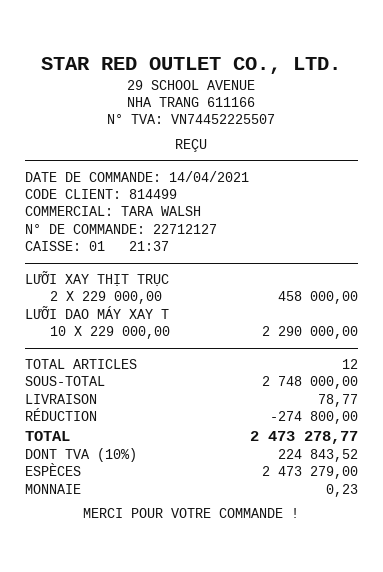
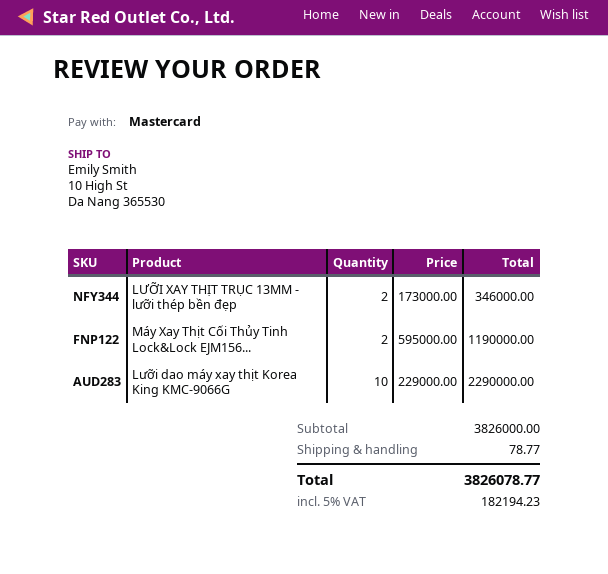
payment method: cash -> Mastercard
LƯỠI XAY THỊT TRỤC: 2 x 229000.00 = 458000.00 -> 2 x 173000.00 = 346000.00
Máy Xay Thịt Cối Thủy Tinh Lock&Lock EJM156...: none -> 2 x 595000.00 = 1190000.00
subtotal: 2748000.00 -> 3826000.00
discount: 274800.00 -> none
tax: 10% = 224843.52 -> 5% = 182194.23
total: 2473278.77 -> 3826078.77

